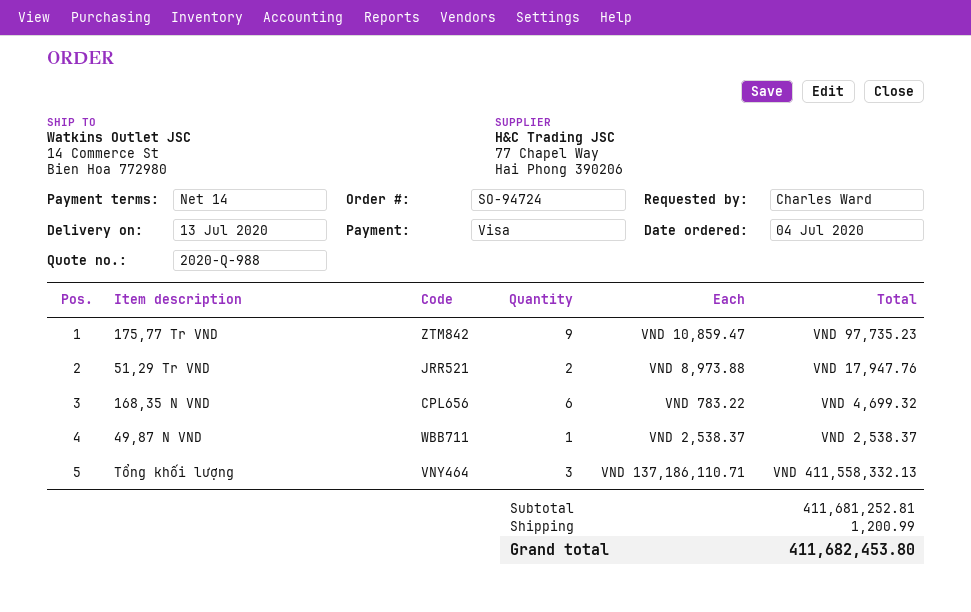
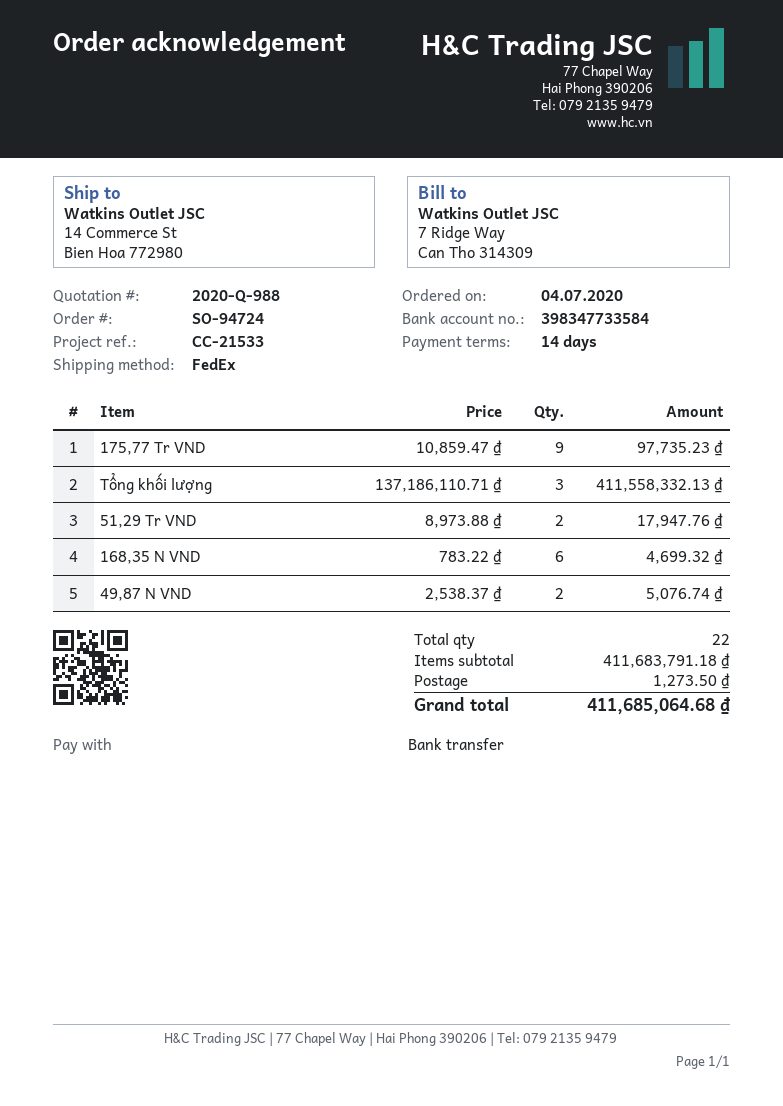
payment method: Visa -> bank transfer
49,87 N VND: 1 x 2538.37 = 2538.37 -> 2 x 2538.37 = 5076.74
subtotal: 411681252.81 -> 411683791.18
shipping: 1200.99 -> 1273.50
total: 411682453.80 -> 411685064.68

